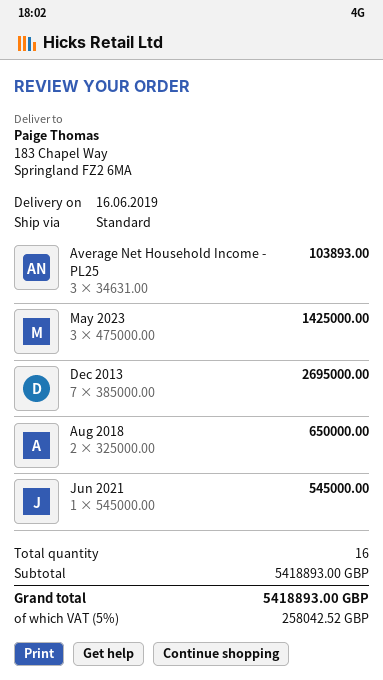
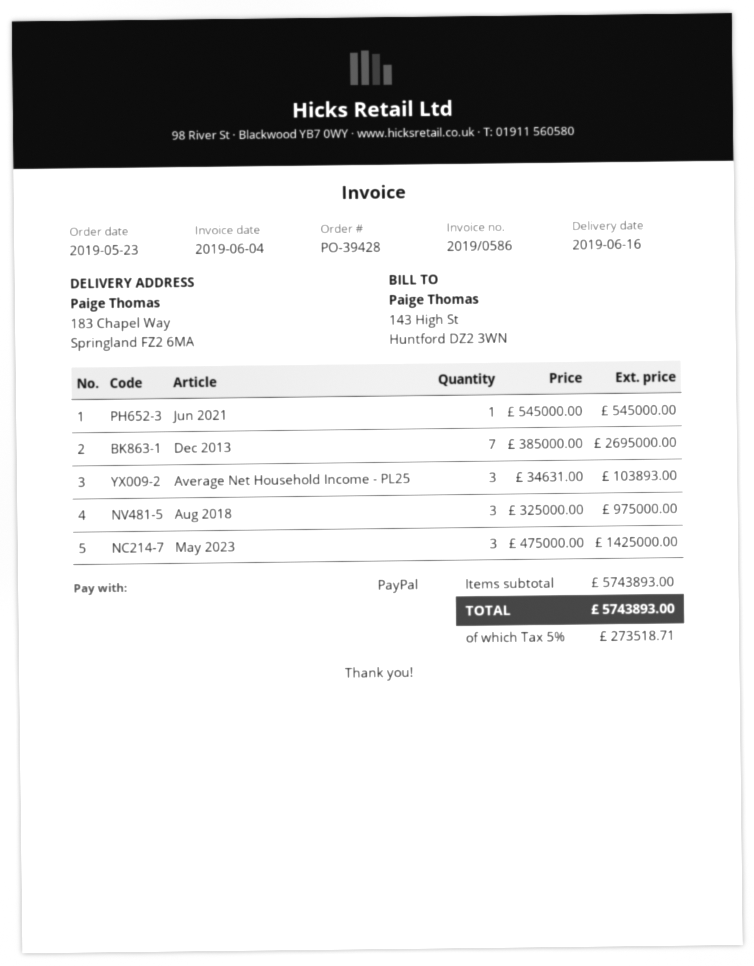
Aug 2018: 2 x 325000.00 = 650000.00 -> 3 x 325000.00 = 975000.00
subtotal: 5418893.00 -> 5743893.00
tax: 5% = 258042.52 -> 5% = 273518.71
total: 5418893.00 -> 5743893.00

